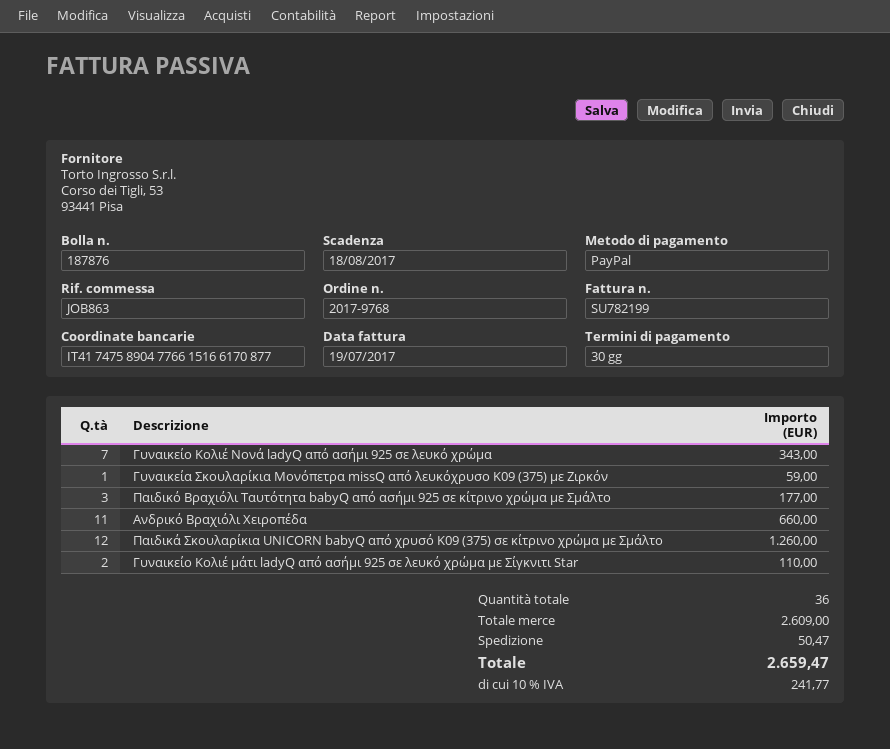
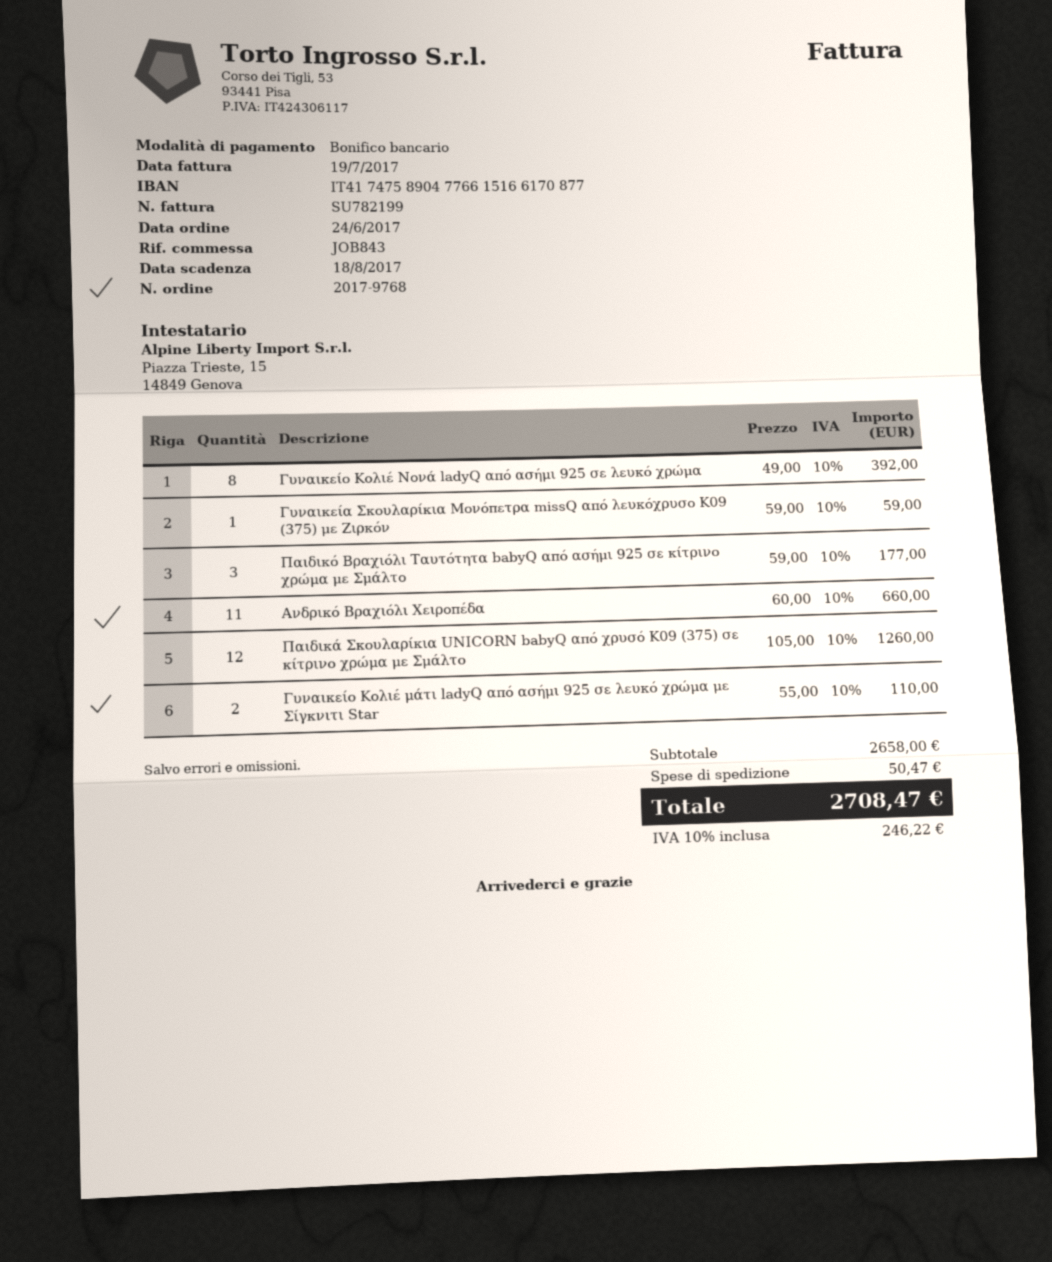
reference: JOB863 -> JOB843
payment method: PayPal -> bank transfer
Γυναικείο Κολιέ Νονά ladyQ από ασήμι 925 σε λευκό χρώμα: 7 for 343.00 -> 8 for 392.00
subtotal: 2609.00 -> 2658.00
tax: 10% = 241.77 -> 10% = 246.22
total: 2659.47 -> 2708.47

